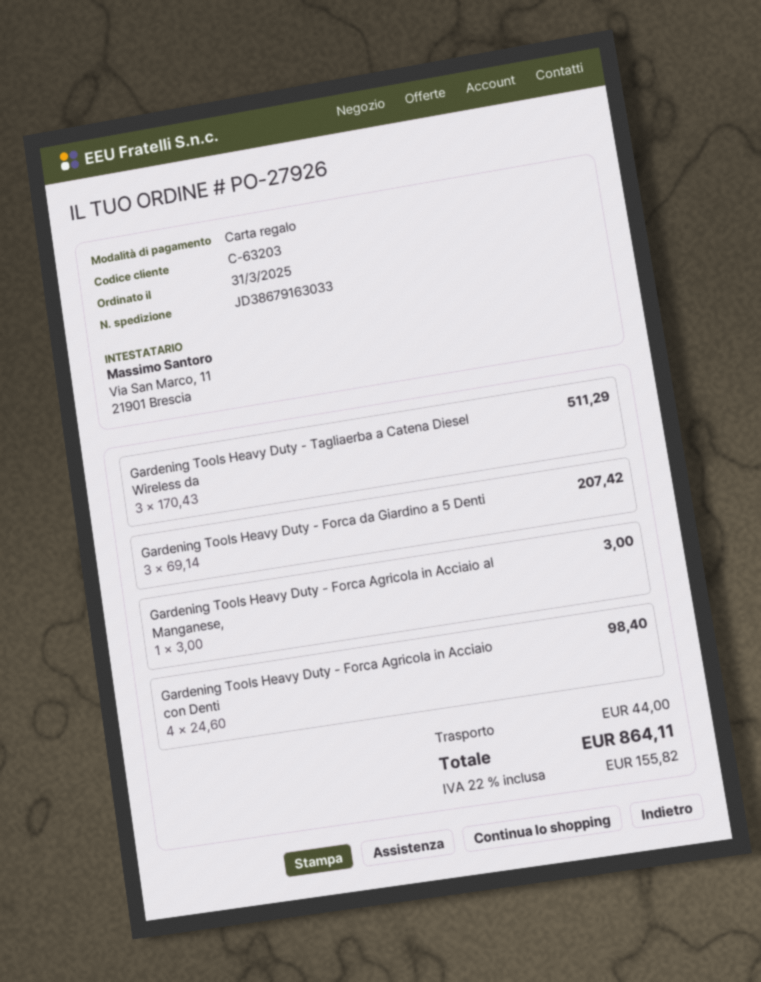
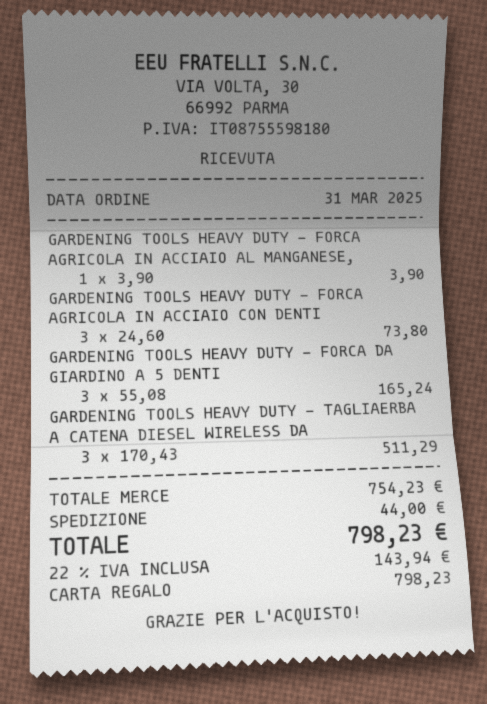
Gardening Tools Heavy Duty - Forca da Giardino a 5 Denti: 3 x 69.14 = 207.42 -> 3 x 55.08 = 165.24
Gardening Tools Heavy Duty - Forca Agricola in Acciaio al Manganese,: 1 x 3.00 = 3.00 -> 1 x 3.90 = 3.90
Gardening Tools Heavy Duty - Forca Agricola in Acciaio con Denti: 4 x 24.60 = 98.40 -> 3 x 24.60 = 73.80
tax: 22% = 155.82 -> 22% = 143.94
total: 864.11 -> 798.23

